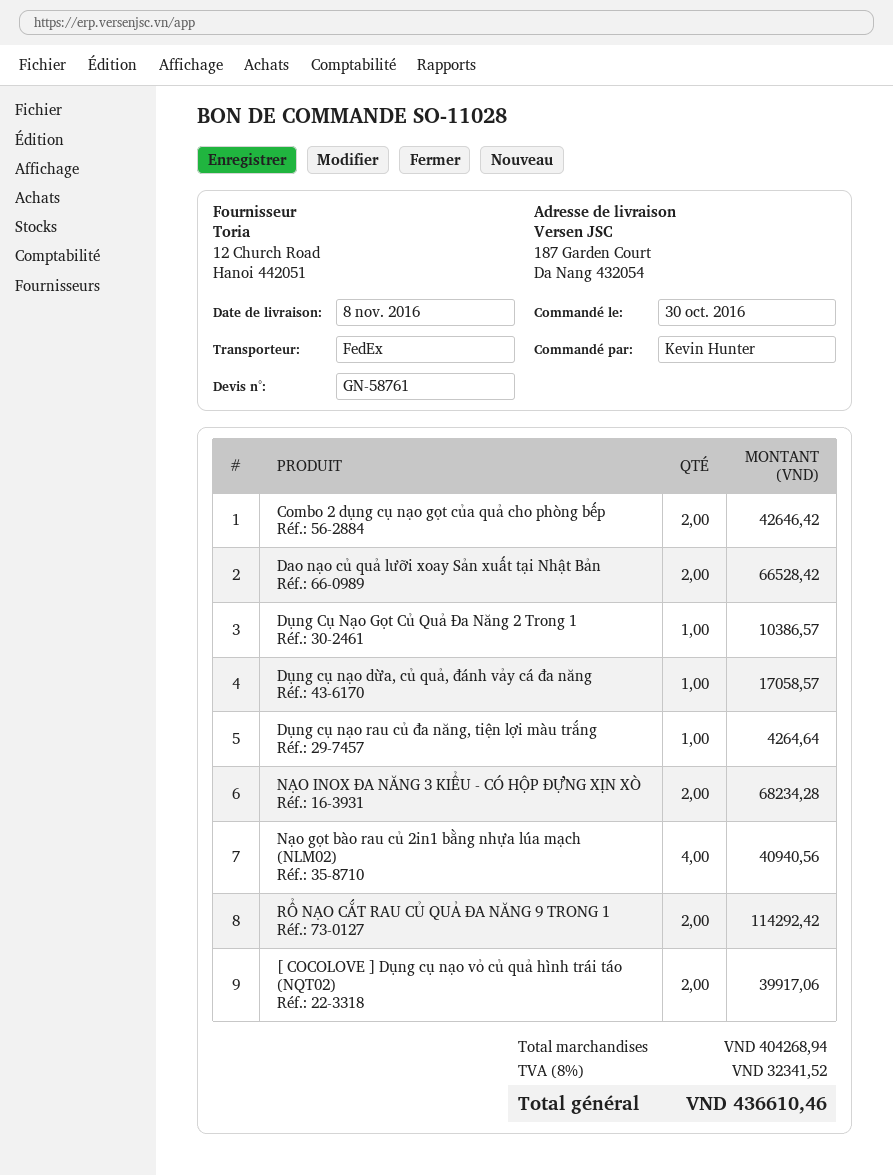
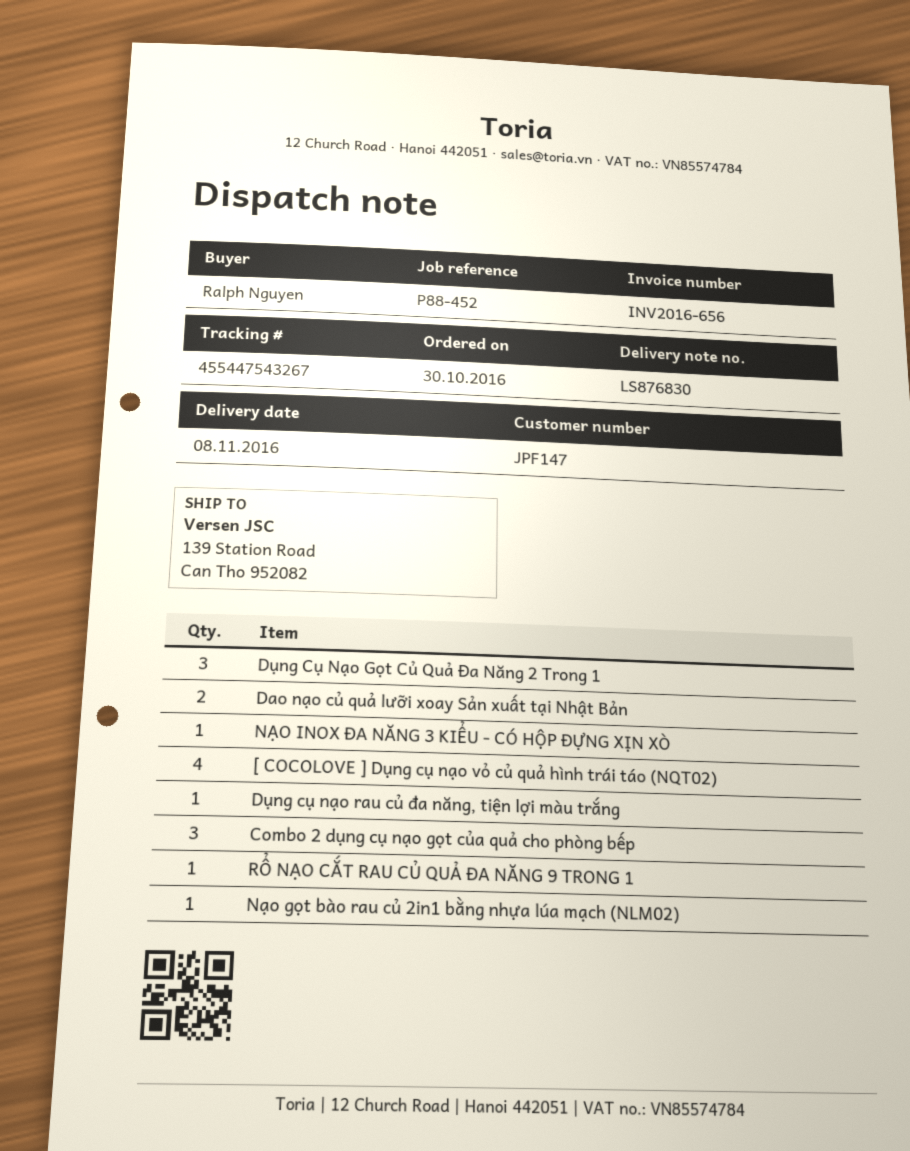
ordered by: Kevin Hunter -> Ralph Nguyen
ship to: 187 Garden Court, Da Nang 432054 -> 139 Station Road, Can Tho 952082
Combo 2 dụng cụ nạo gọt của quả cho phòng bếp: 2 -> 3
Dụng Cụ Nạo Gọt Củ Quả Đa Năng 2 Trong 1: 1 -> 3
Dụng cụ nạo dừa, củ quả, đánh vảy cá đa năng: 1 -> none
NẠO INOX ĐA NĂNG 3 KIỂU - CÓ HỘP ĐỰNG XỊN XÒ: 2 -> 1
Nạo gọt bào rau củ 2in1 bằng nhựa lúa mạch (NLM02): 4 -> 1
RỔ NẠO CẮT RAU CỦ QUẢ ĐA NĂNG 9 TRONG 1: 2 -> 1
[ COCOLOVE ] Dụng cụ nạo vỏ củ quả hình trái táo (NQT02): 2 -> 4

